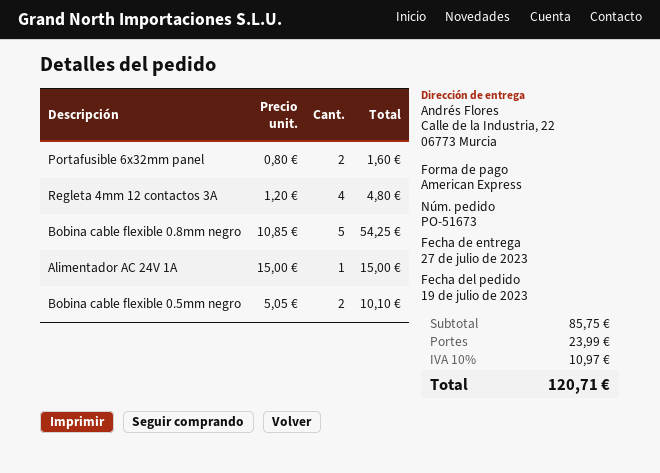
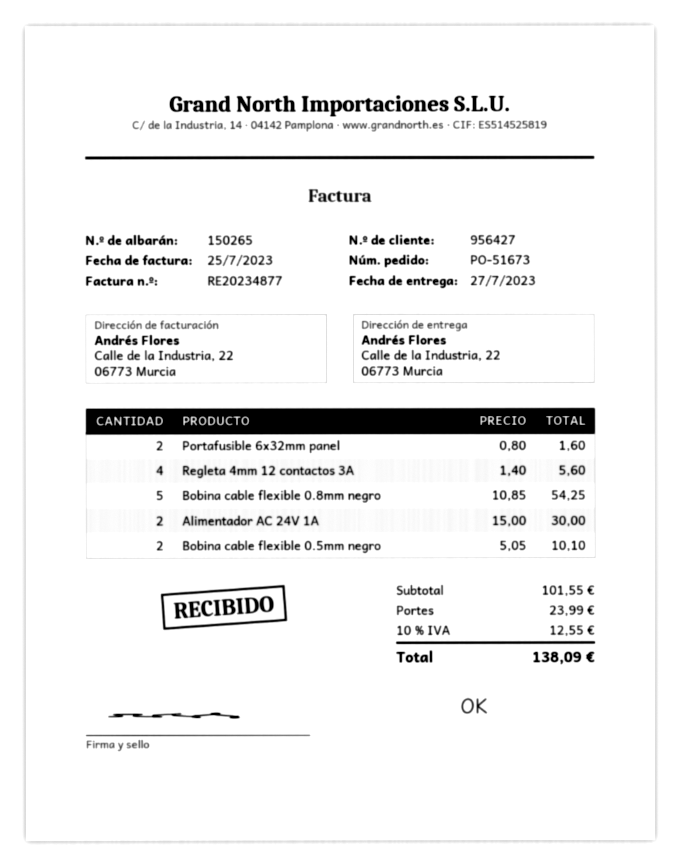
Regleta 4mm 12 contactos 3A: 4 x 1.20 = 4.80 -> 4 x 1.40 = 5.60
Alimentador AC 24V 1A: 1 x 15.00 = 15.00 -> 2 x 15.00 = 30.00
subtotal: 85.75 -> 101.55
tax: 10% = 10.97 -> 10% = 12.55
total: 120.71 -> 138.09

